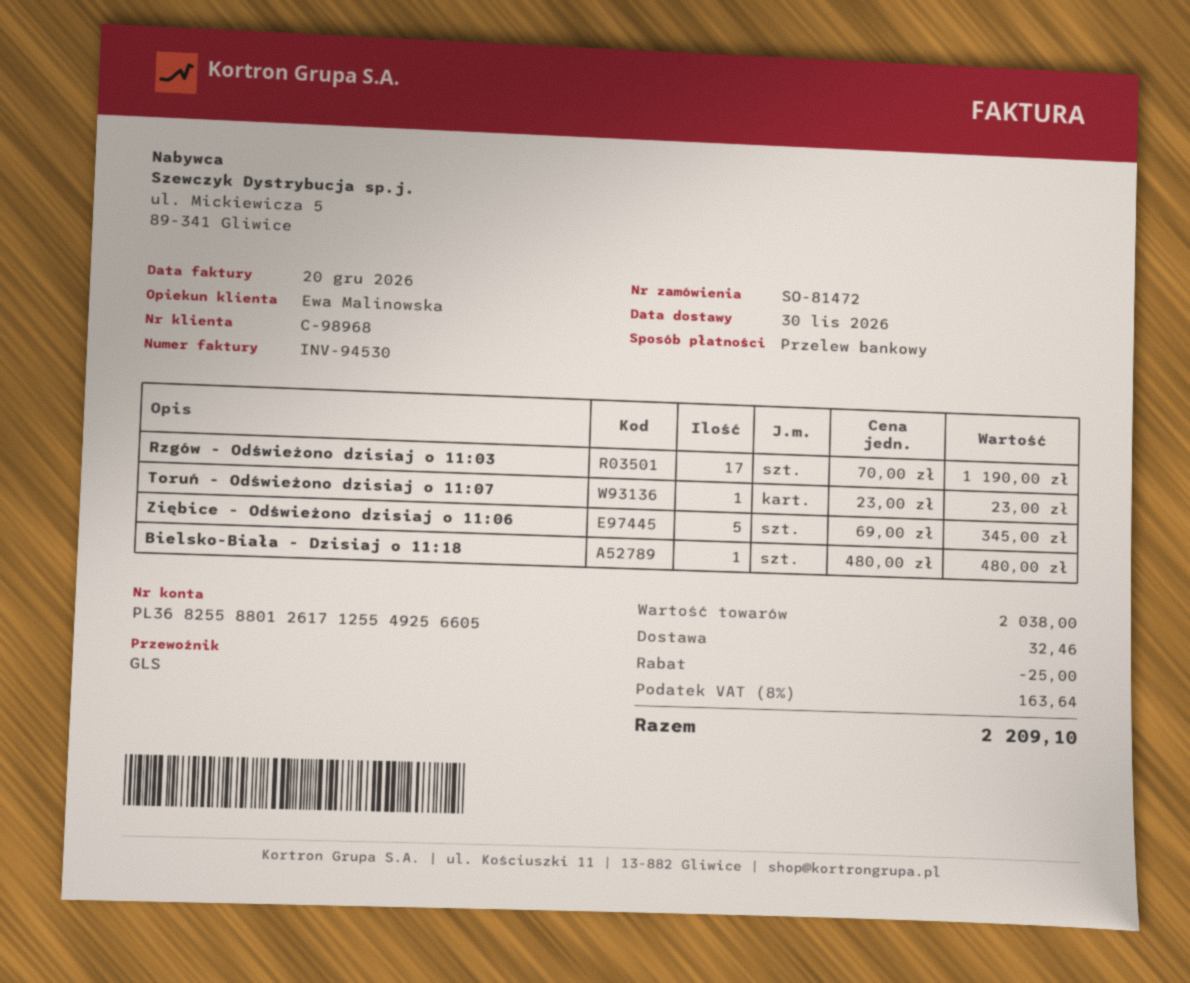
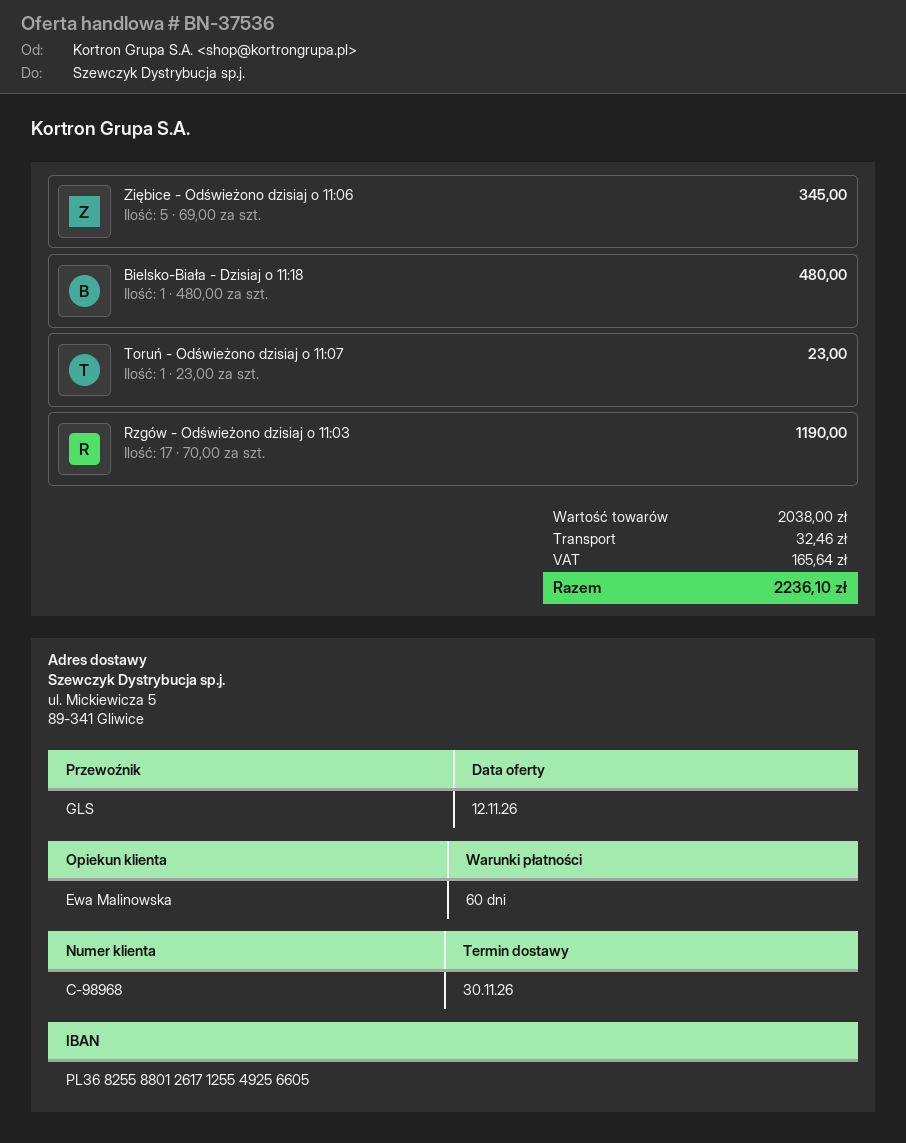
discount: 25.00 -> none
tax: 163.64 -> 165.64
total: 2209.10 -> 2236.10

